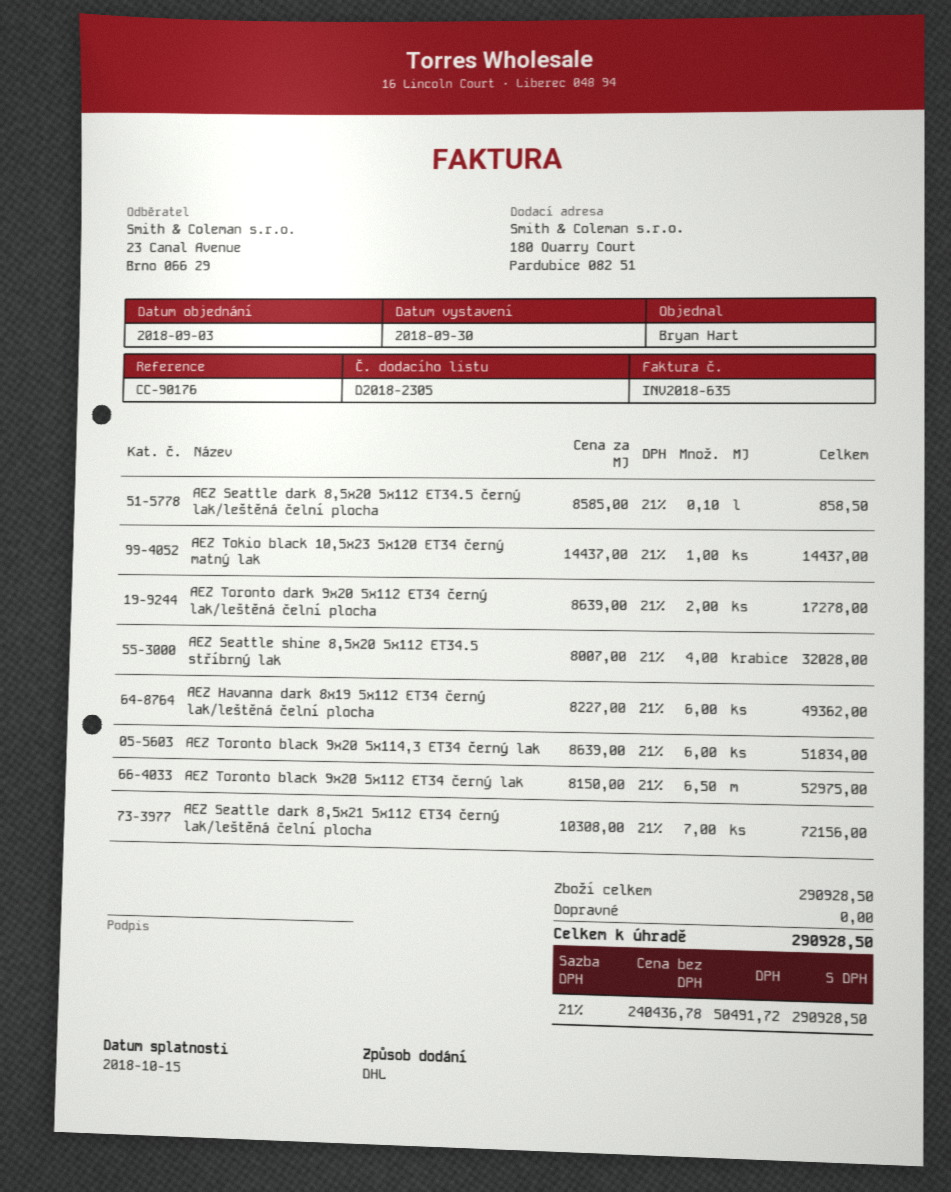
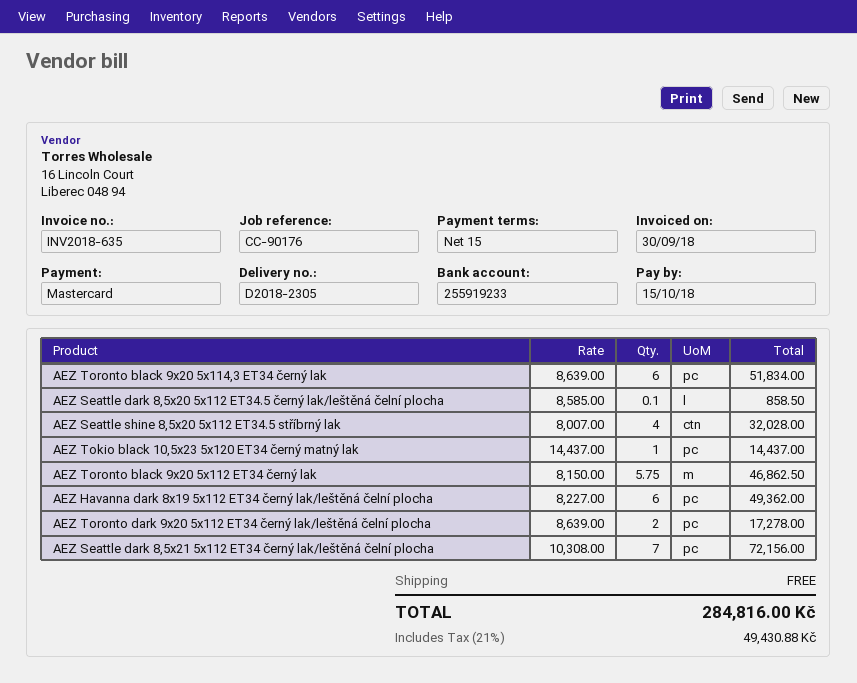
AEZ Toronto black 9x20 5x112 ET34 černý lak: 6.5 x 8150.00 = 52975.00 -> 5.75 x 8150.00 = 46862.50
tax: 21% = 50491.72 -> 21% = 49430.88
total: 290928.50 -> 284816.00

